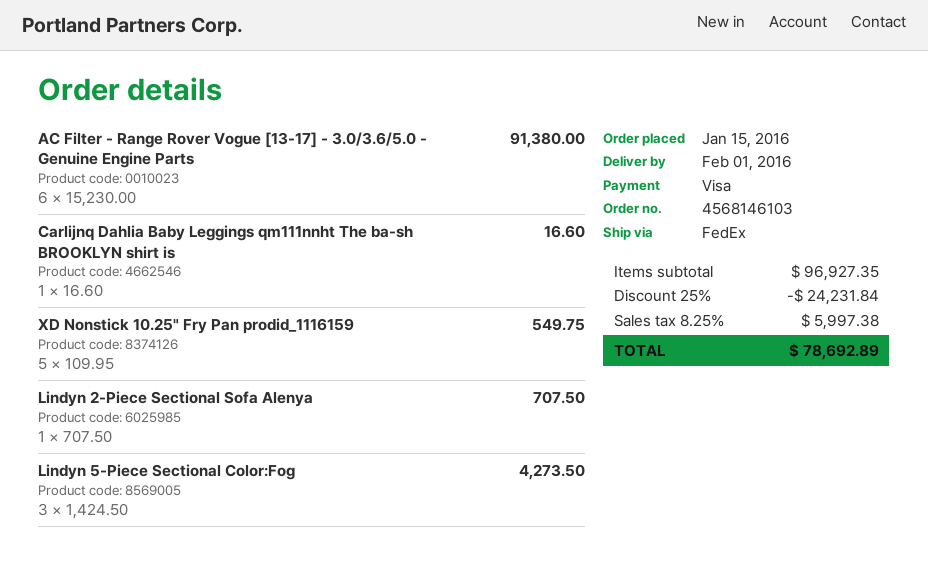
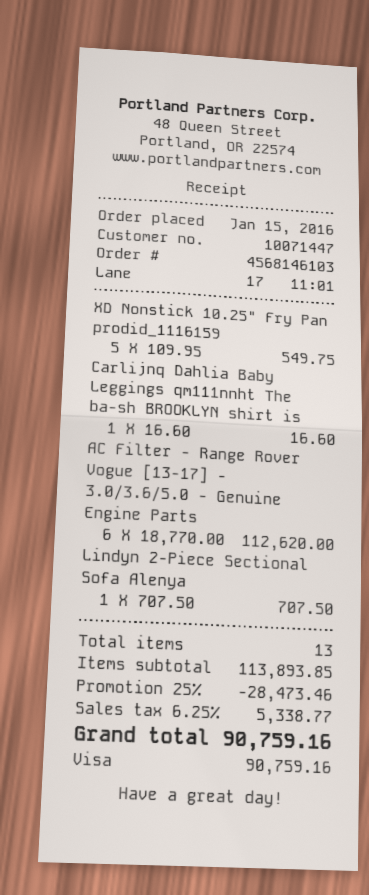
AC Filter - Range Rover Vogue [13-17] - 3.0/3.6/5.0 - Genuine Engine Parts: 6 x 15230.00 = 91380.00 -> 6 x 18770.00 = 112620.00
Lindyn 5-Piece Sectional Color:Fog: 3 x 1424.50 = 4273.50 -> none
subtotal: 96927.35 -> 113893.85
discount: 25% = 24231.84 -> 25% = 28473.46
tax: 8.25% = 5997.38 -> 6.25% = 5338.77
total: 78692.89 -> 90759.16

